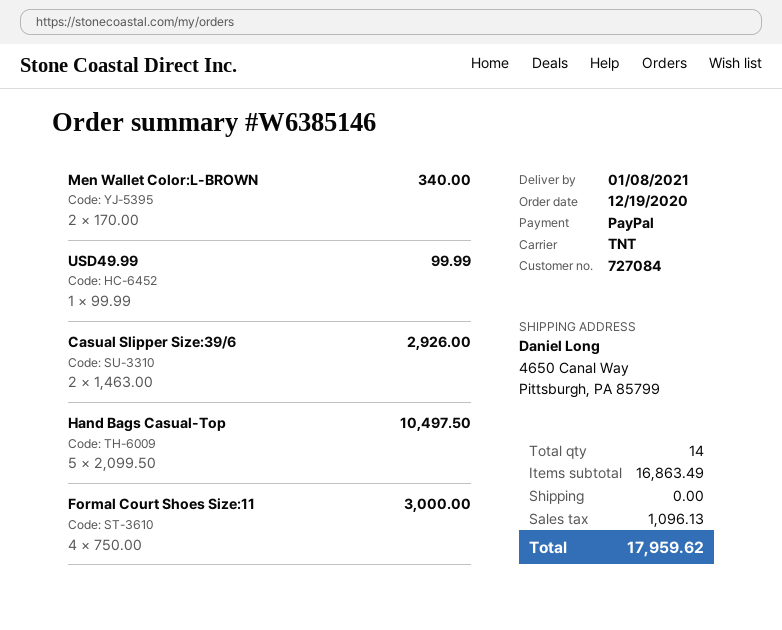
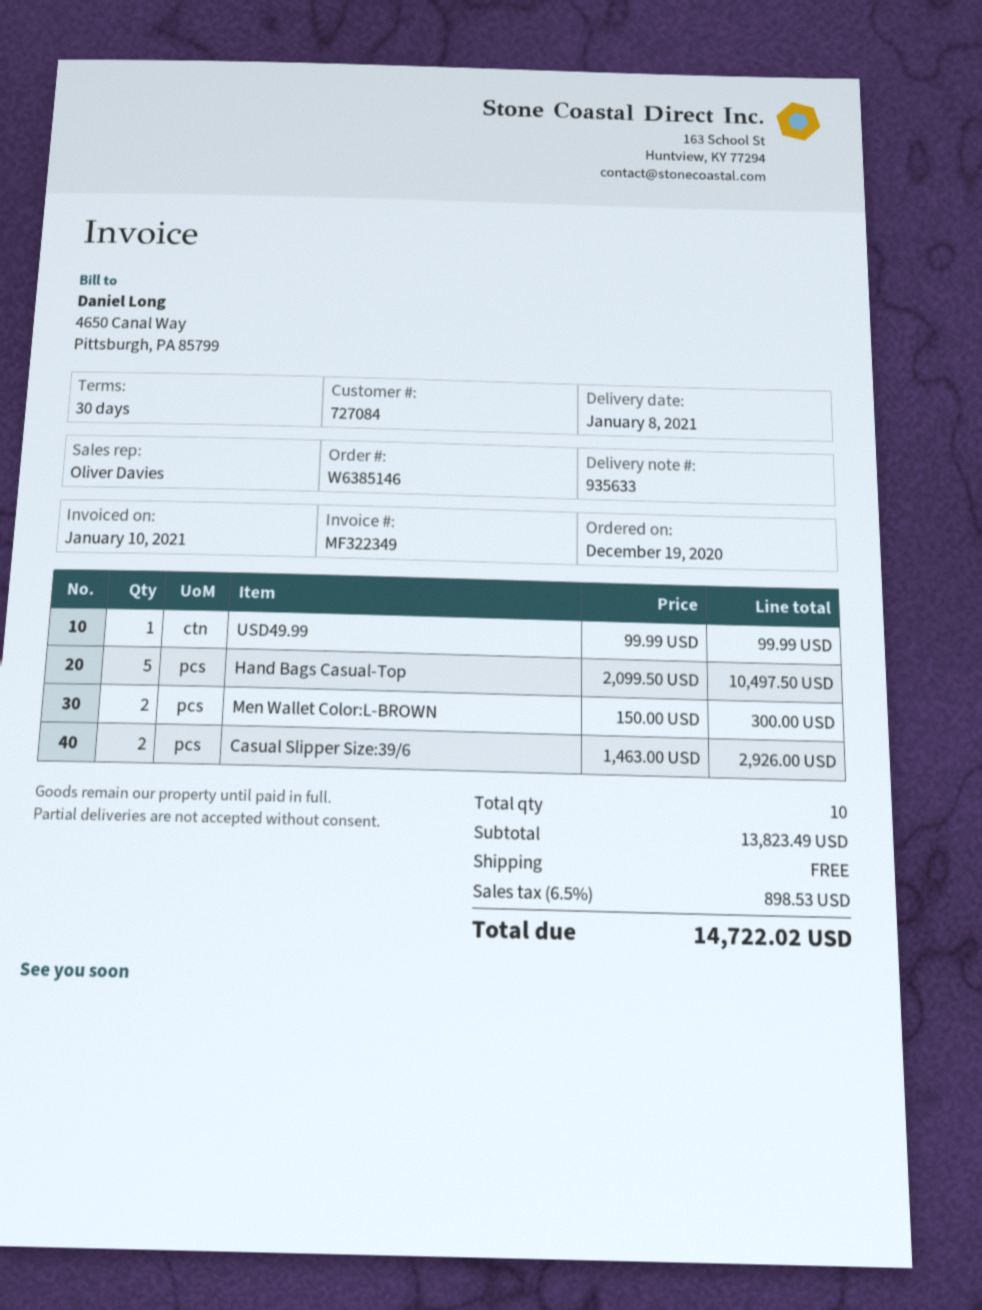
Men Wallet Color:L-BROWN: 2 x 170.00 = 340.00 -> 2 x 150.00 = 300.00
Formal Court Shoes Size:11: 4 x 750.00 = 3000.00 -> none
total quantity: 14 -> 10
subtotal: 16863.49 -> 13823.49
tax: 1096.13 -> 898.53
total: 17959.62 -> 14722.02

